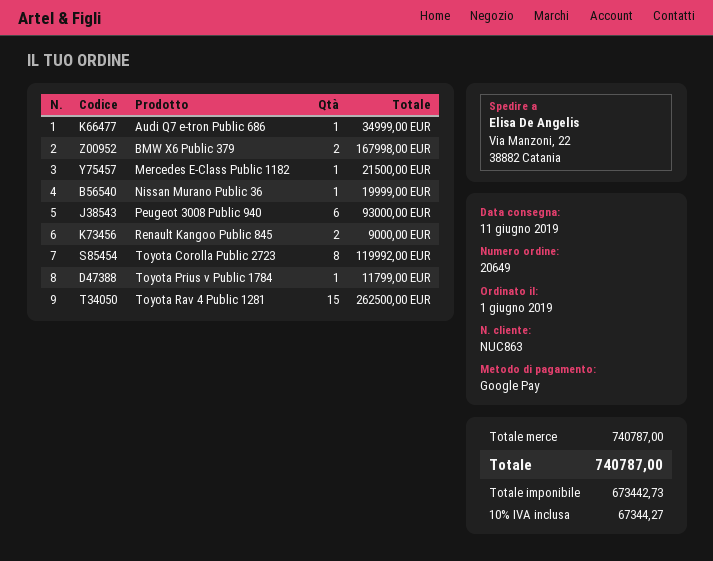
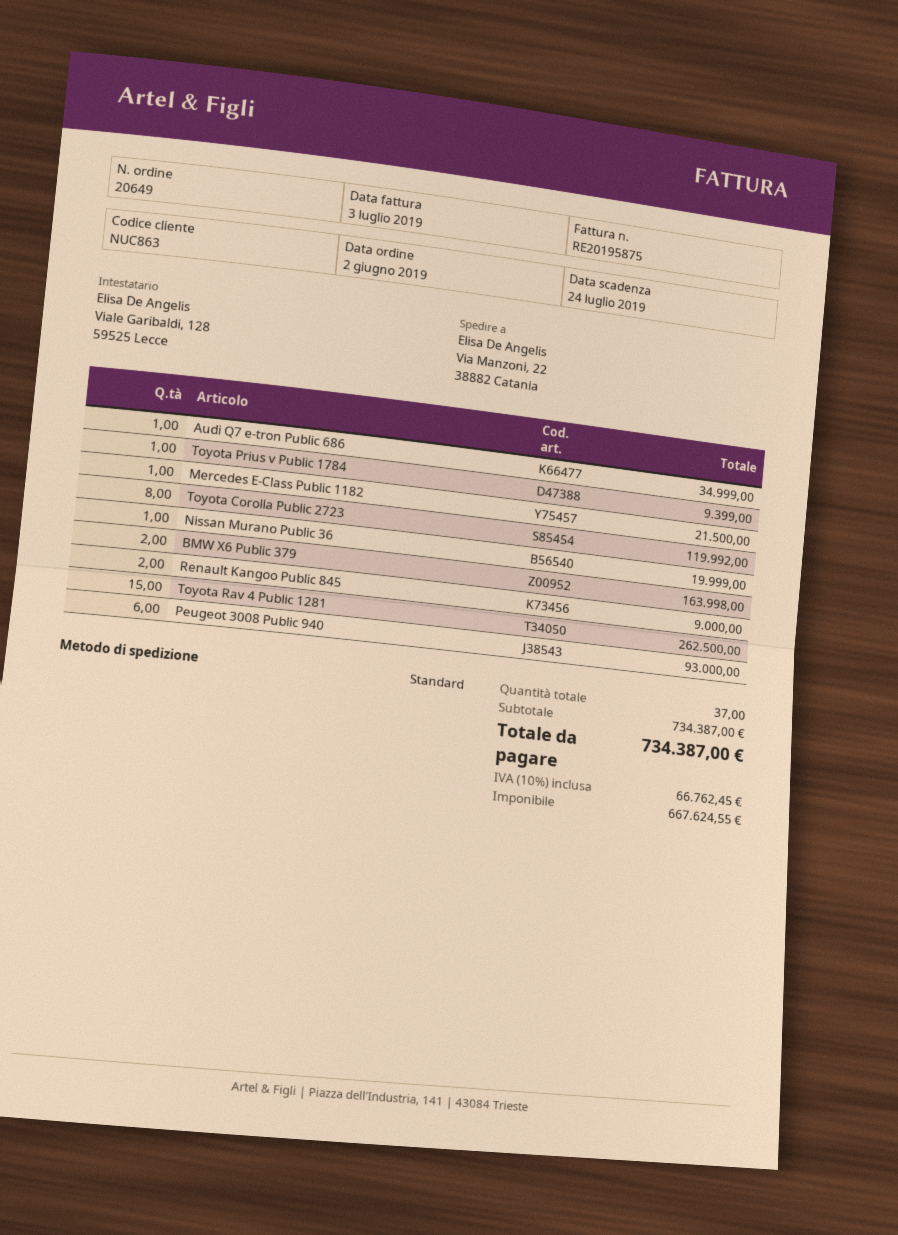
order date: 2019-06-01 -> 2019-06-02
BMW X6 Public 379: 2 for 167998.00 -> 2 for 163998.00
Toyota Prius v Public 1784: 1 for 11799.00 -> 1 for 9399.00
subtotal: 740787.00 -> 734387.00
net: 673442.73 -> 667624.55
tax: 10% = 67344.27 -> 10% = 66762.45
total: 740787.00 -> 734387.00

